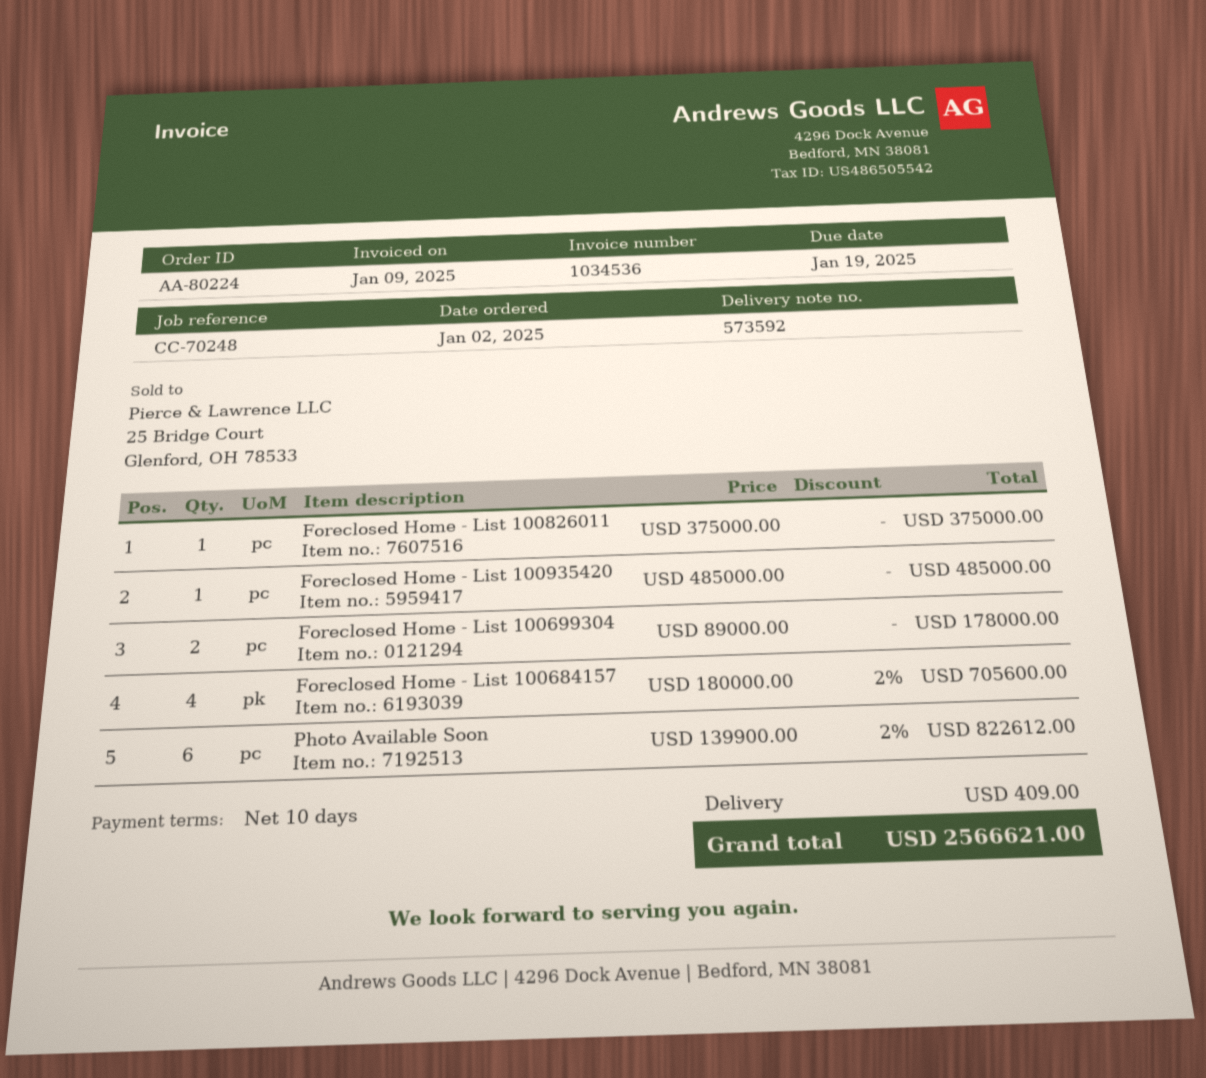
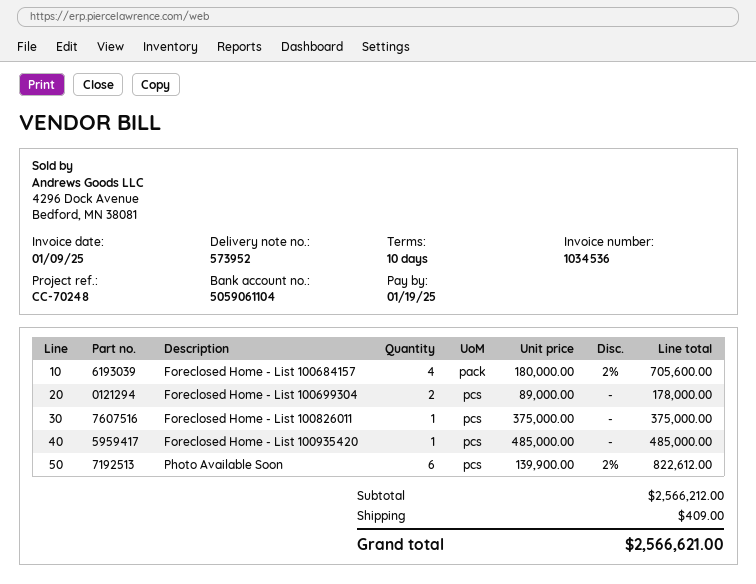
delivery note number: 573592 -> 573952

